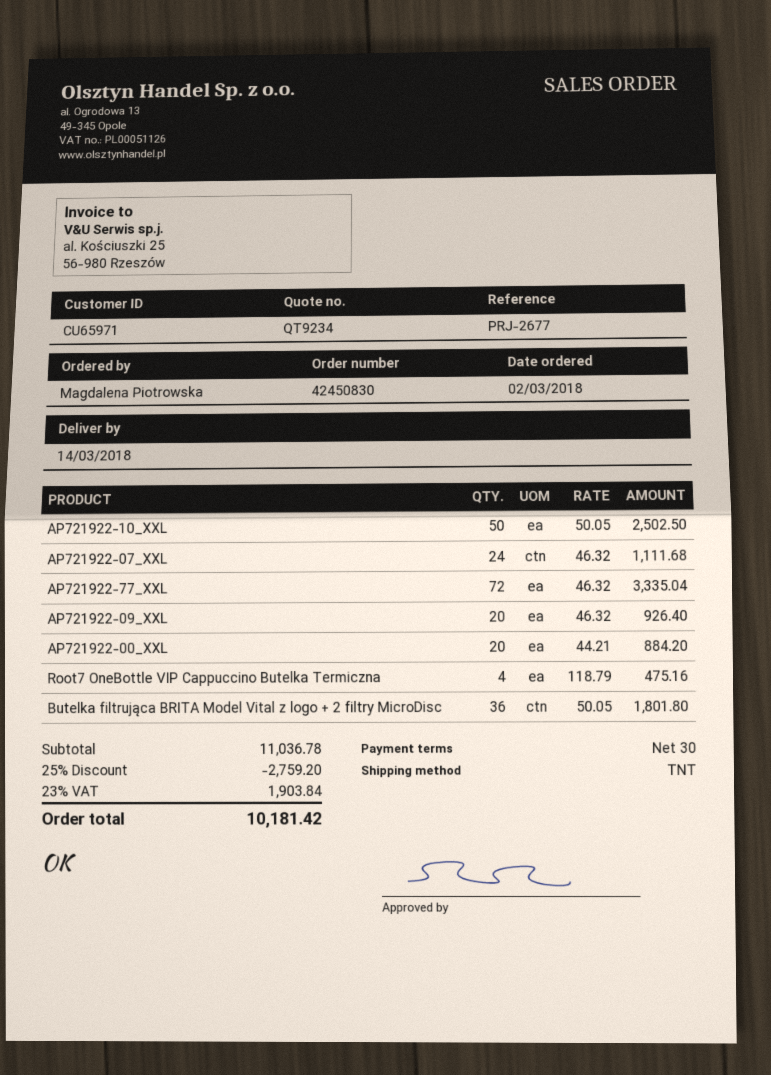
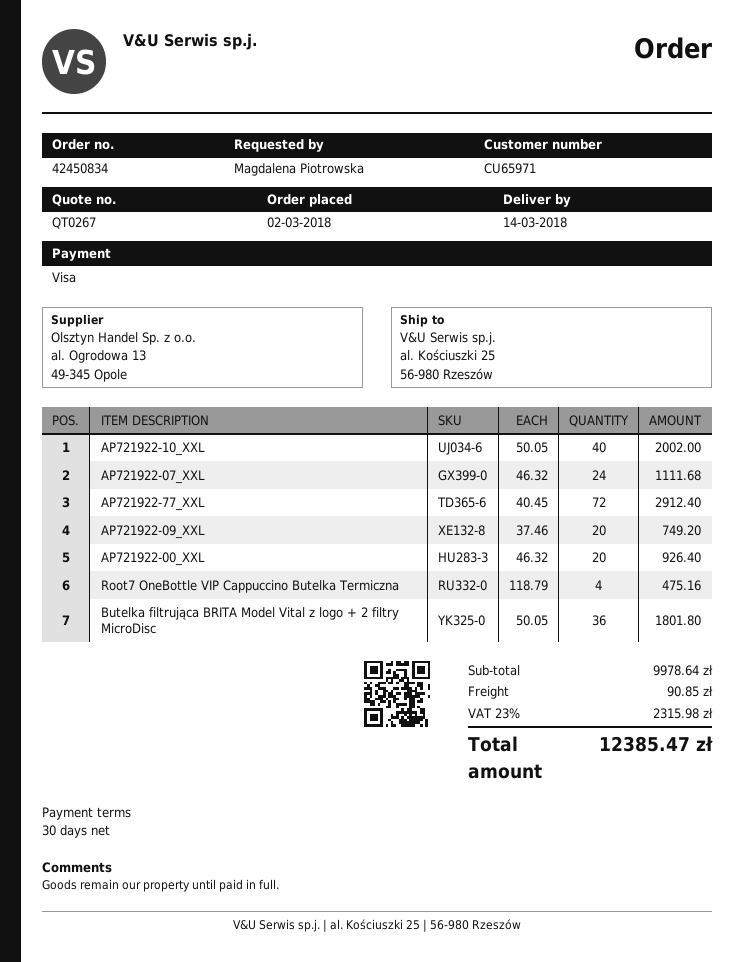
quote number: QT9234 -> QT0267
order number: 42450830 -> 42450834
AP721922-10_XXL: 50 x 50.05 = 2502.50 -> 40 x 50.05 = 2002.00
AP721922-77_XXL: 72 x 46.32 = 3335.04 -> 72 x 40.45 = 2912.40
AP721922-09_XXL: 20 x 46.32 = 926.40 -> 20 x 37.46 = 749.20
AP721922-00_XXL: 20 x 44.21 = 884.20 -> 20 x 46.32 = 926.40
subtotal: 11036.78 -> 9978.64
discount: 25% = 2759.20 -> none
shipping: none -> 90.85
tax: 23% = 1903.84 -> 23% = 2315.98
total: 10181.42 -> 12385.47

